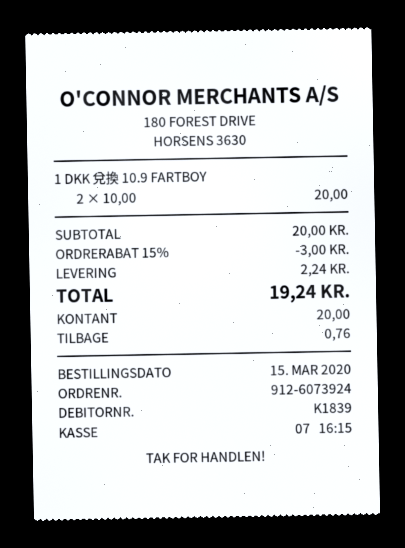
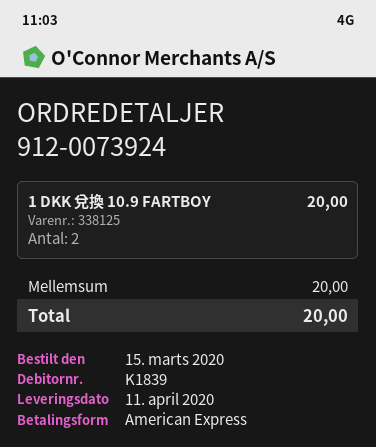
order number: 912-6073924 -> 912-0073924
payment method: cash -> American Express
discount: 15% = 3.00 -> none
shipping: 2.24 -> none
total: 19.24 -> 20.00

